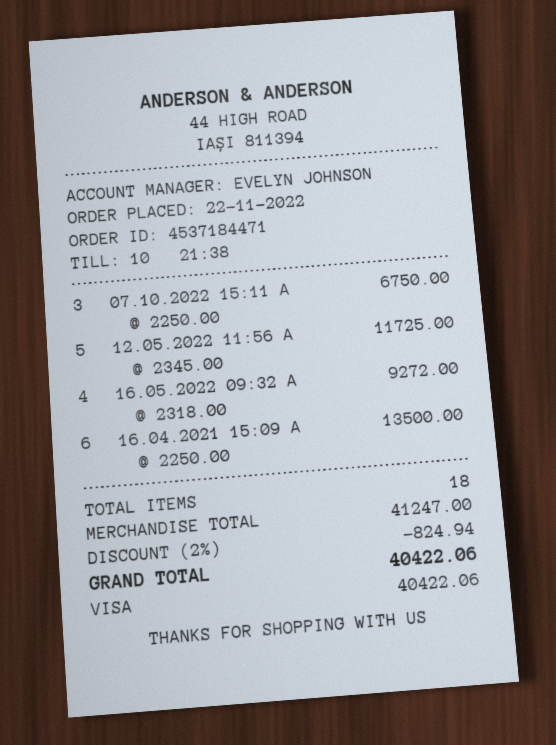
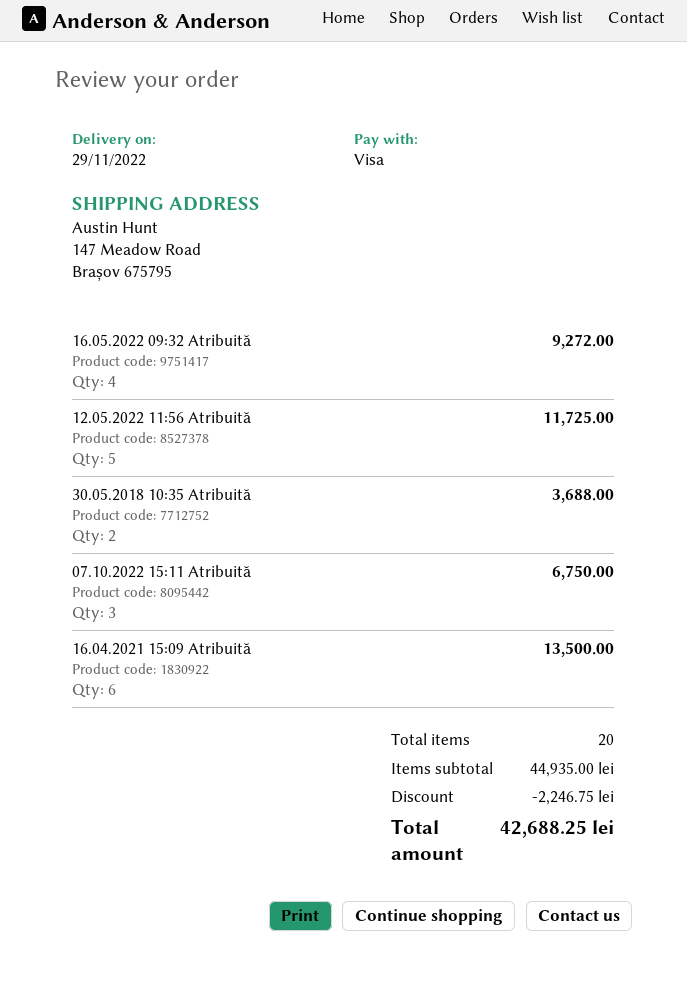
30.05.2018 10:35 Atribuită: none -> 2 for 3688.00
total quantity: 18 -> 20
subtotal: 41247.00 -> 44935.00
discount: 824.94 -> 2246.75
total: 40422.06 -> 42688.25

